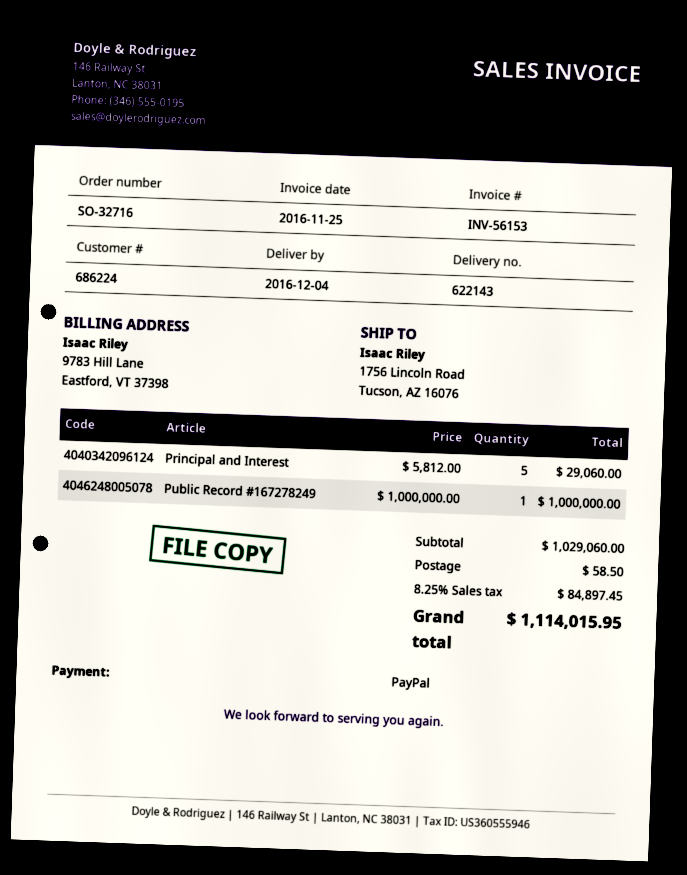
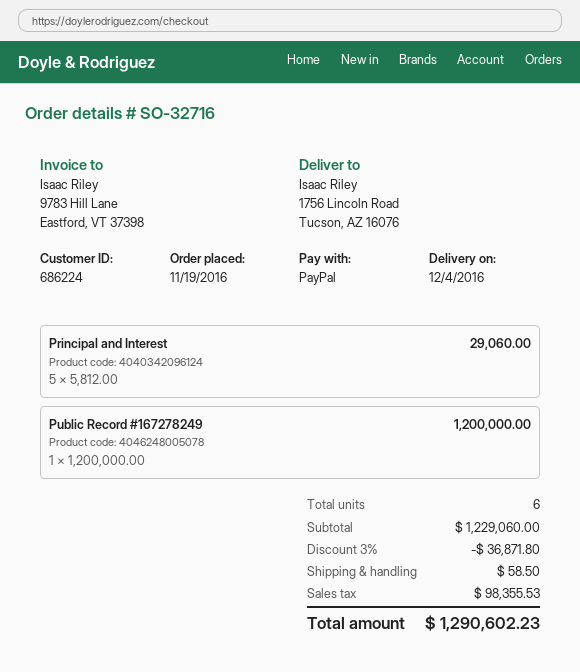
Public Record #167278249: 1 x 1000000.00 = 1000000.00 -> 1 x 1200000.00 = 1200000.00
subtotal: 1029060.00 -> 1229060.00
discount: none -> 3% = 36871.80
tax: 84897.45 -> 98355.53
total: 1114015.95 -> 1290602.23

